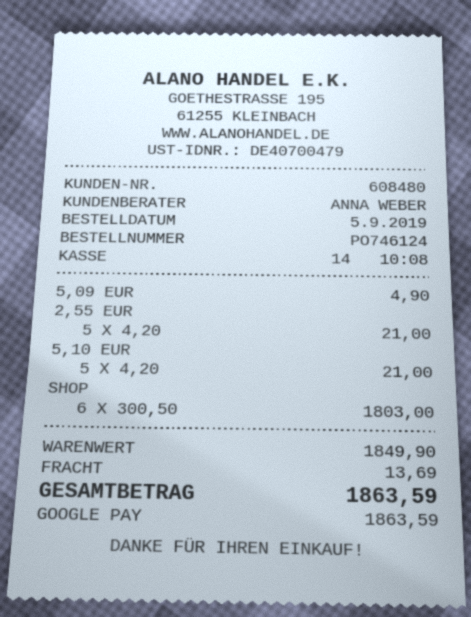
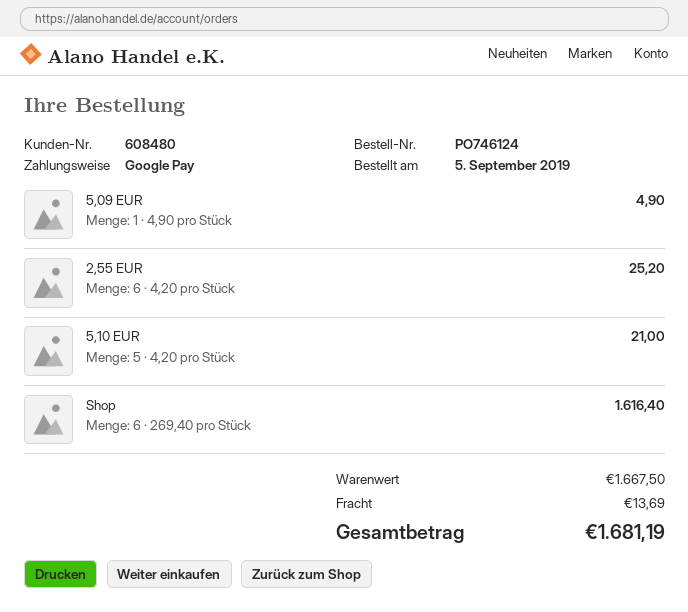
2,55 EUR: 5 x 4.20 = 21.00 -> 6 x 4.20 = 25.20
SHOP: 6 x 300.50 = 1803.00 -> 6 x 269.40 = 1616.40
subtotal: 1849.90 -> 1667.50
total: 1863.59 -> 1681.19

